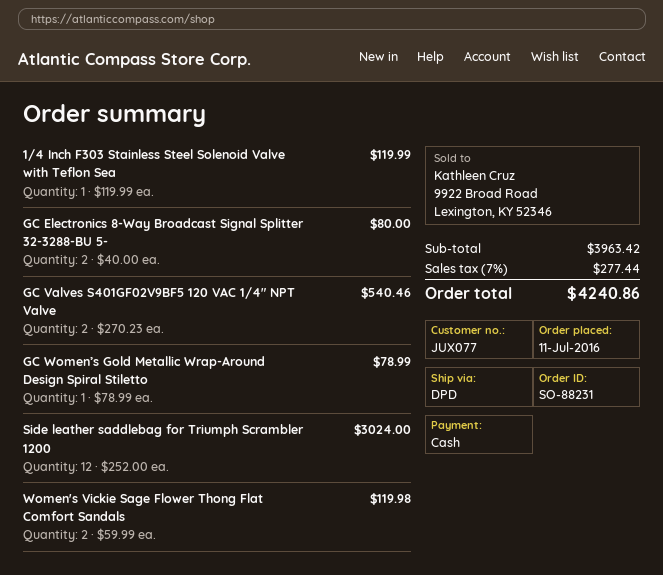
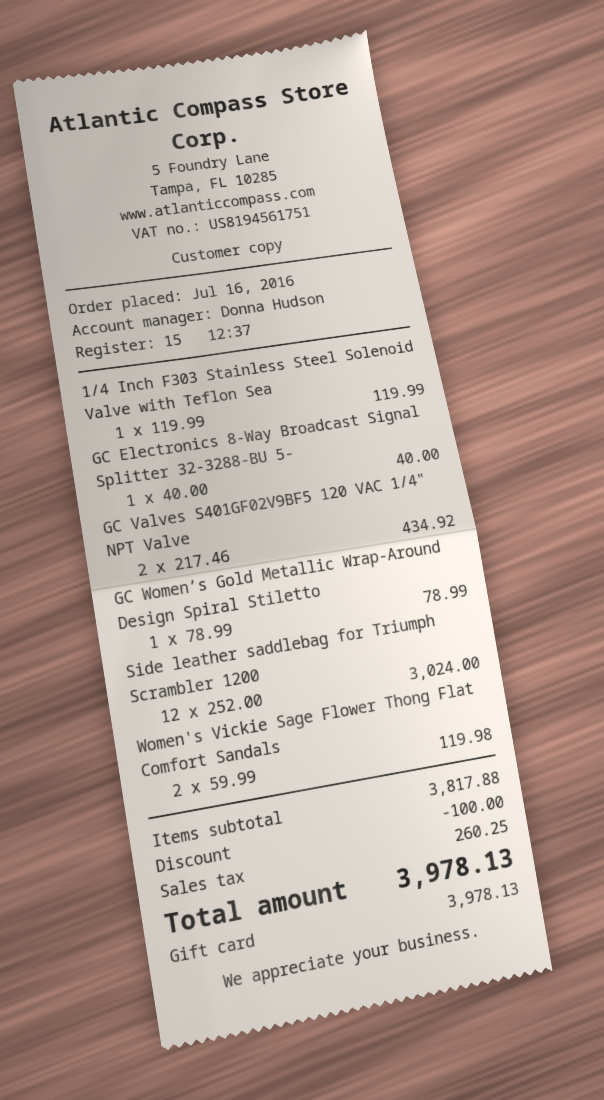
order date: 2016-07-11 -> 2016-07-16
payment method: cash -> gift card
GC Electronics 8-Way Broadcast Signal Splitter 32-3288-BU 5-: 2 x 40.00 = 80.00 -> 1 x 40.00 = 40.00
GC Valves S401GF02V9BF5 120 VAC 1/4" NPT Valve: 2 x 270.23 = 540.46 -> 2 x 217.46 = 434.92
subtotal: 3963.42 -> 3817.88
discount: none -> 100.00
tax: 277.44 -> 260.25
total: 4240.86 -> 3978.13

